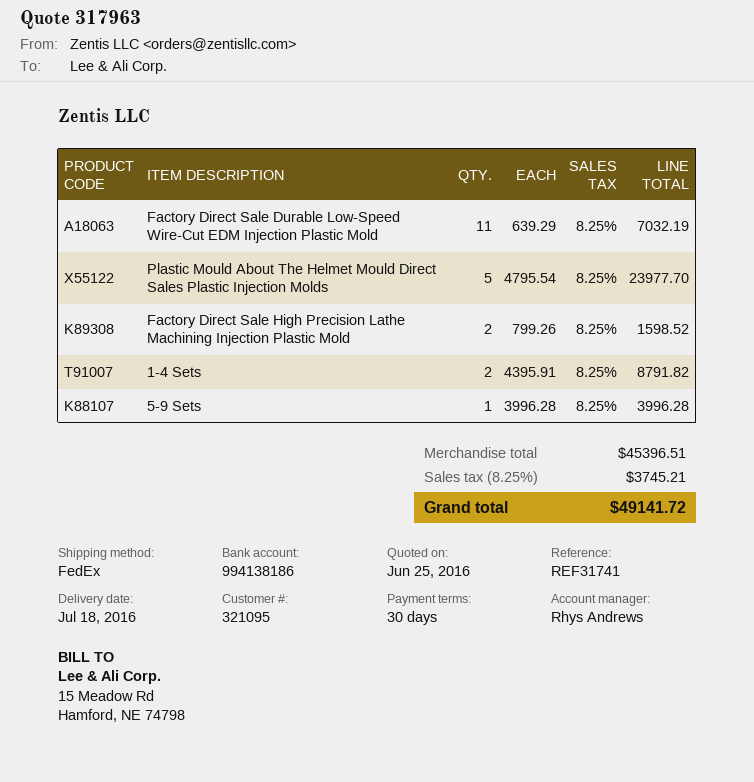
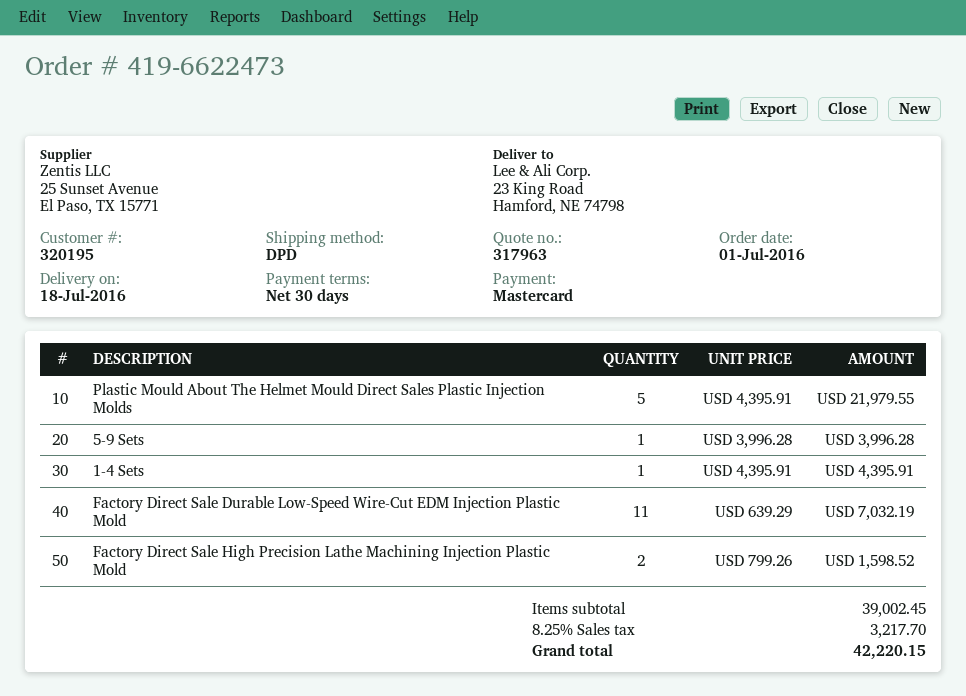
customer number: 321095 -> 320195
shipping method: FedEx -> DPD
Plastic Mould About The Helmet Mould Direct Sales Plastic Injection Molds: 5 x 4795.54 = 23977.70 -> 5 x 4395.91 = 21979.55
1-4 Sets: 2 x 4395.91 = 8791.82 -> 1 x 4395.91 = 4395.91
subtotal: 45396.51 -> 39002.45
tax: 8.25% = 3745.21 -> 8.25% = 3217.70
total: 49141.72 -> 42220.15

